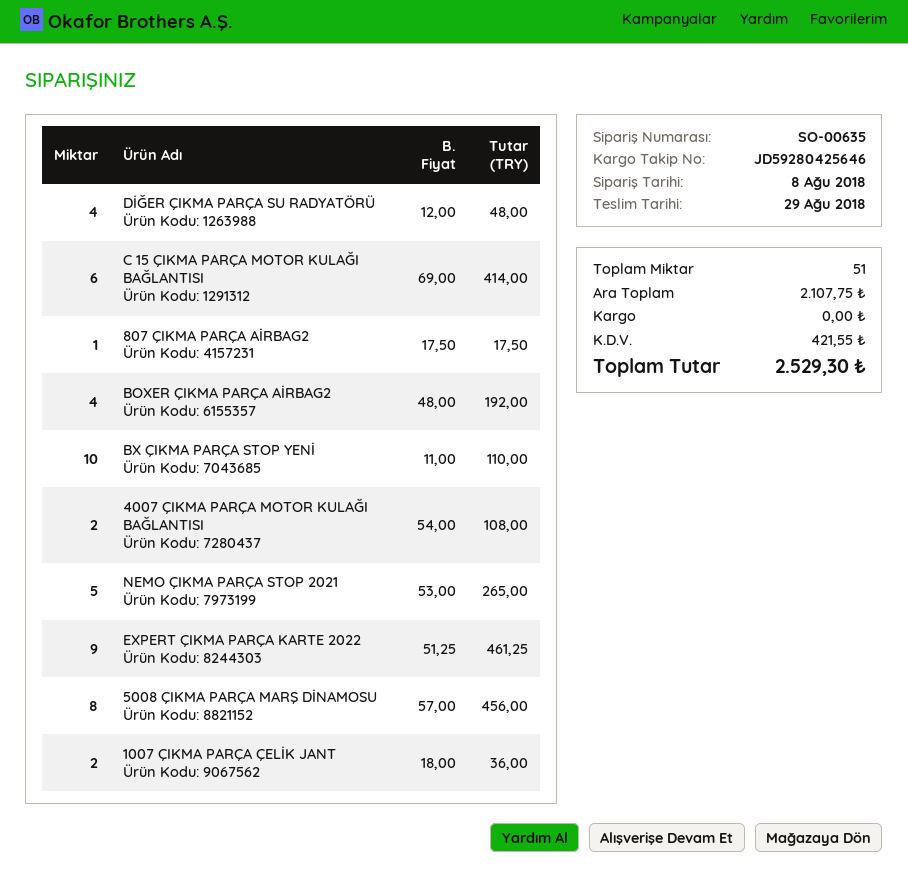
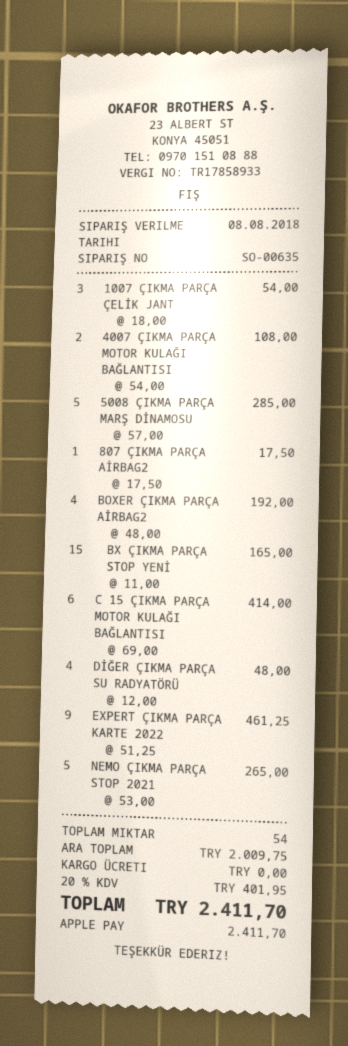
BX ÇIKMA PARÇA STOP YENİ: 10 x 11.00 = 110.00 -> 15 x 11.00 = 165.00
5008 ÇIKMA PARÇA MARŞ DİNAMOSU: 8 x 57.00 = 456.00 -> 5 x 57.00 = 285.00
1007 ÇIKMA PARÇA ÇELİK JANT: 2 x 18.00 = 36.00 -> 3 x 18.00 = 54.00
total quantity: 51 -> 54
subtotal: 2107.75 -> 2009.75
tax: 421.55 -> 401.95
total: 2529.30 -> 2411.70

